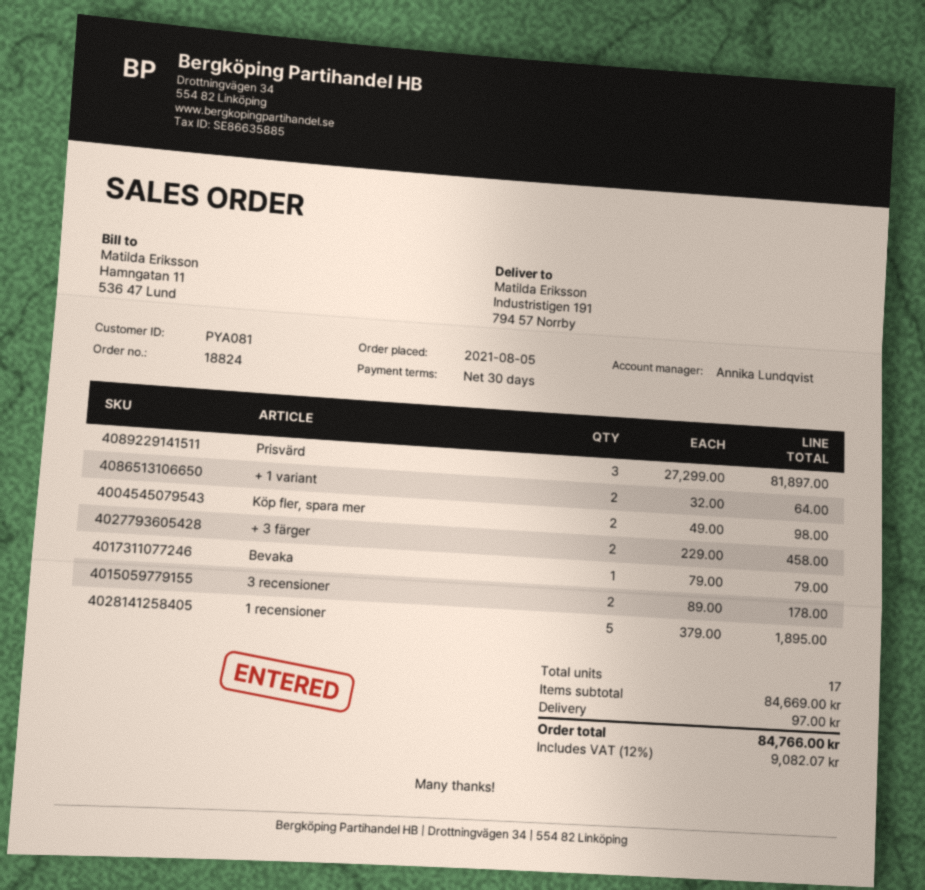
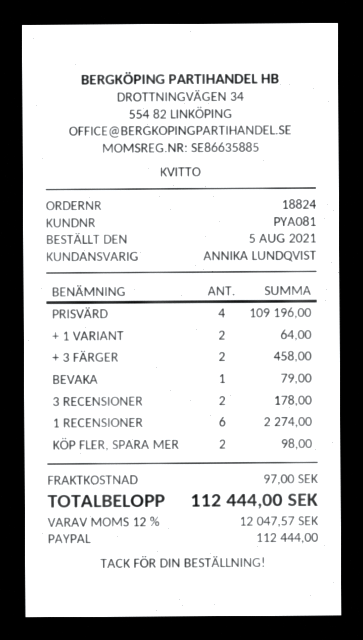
Prisvärd: 3 for 81897.00 -> 4 for 109196.00
1 recensioner: 5 for 1895.00 -> 6 for 2274.00
tax: 12% = 9082.07 -> 12% = 12047.57
total: 84766.00 -> 112444.00

